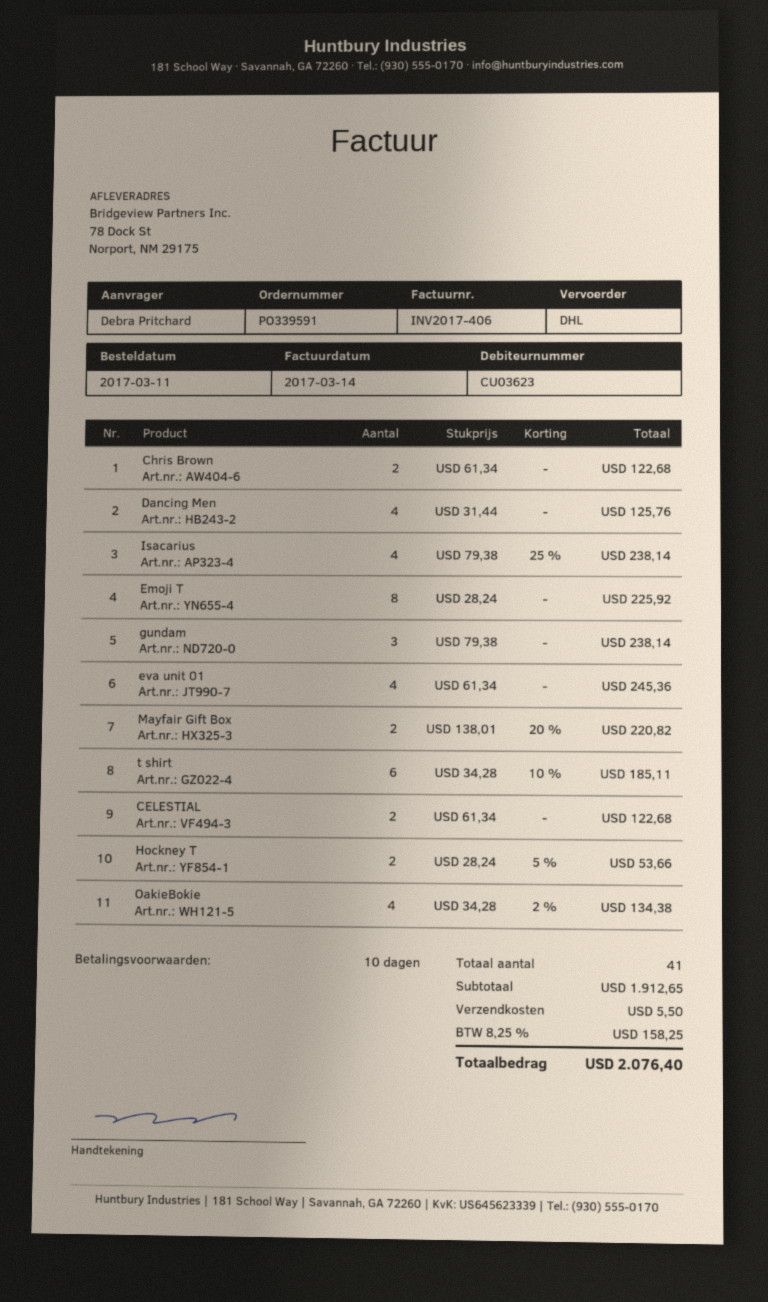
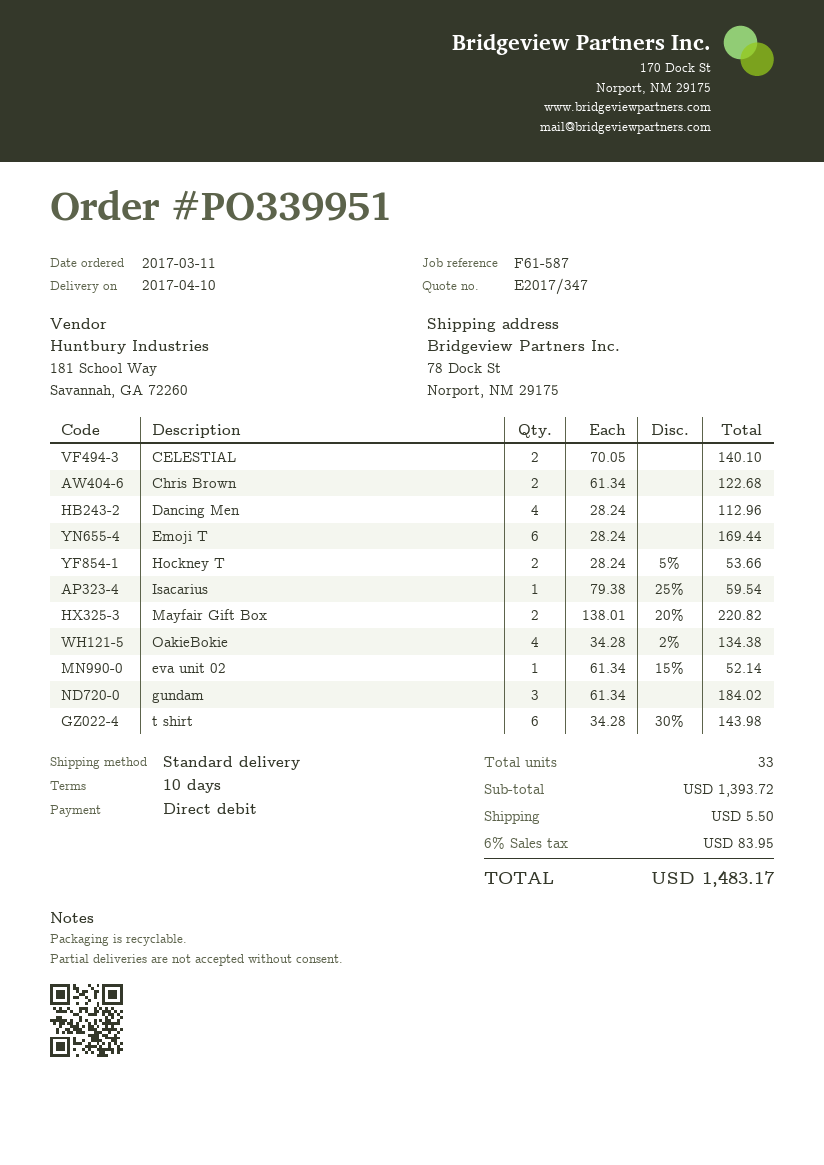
order number: PO339591 -> PO339951
shipping method: DHL -> standard
Dancing Men: 4 x 31.44 = 125.76 -> 4 x 28.24 = 112.96
Isacarius: 4 x 79.38 - 25% = 238.14 -> 1 x 79.38 - 25% = 59.54
Emoji T: 8 x 28.24 = 225.92 -> 6 x 28.24 = 169.44
gundam: 3 x 79.38 = 238.14 -> 3 x 61.34 = 184.02
eva unit 01: 4 x 61.34 = 245.36 -> none
t shirt: 6 x 34.28 - 10% = 185.11 -> 6 x 34.28 - 30% = 143.98
CELESTIAL: 2 x 61.34 = 122.68 -> 2 x 70.05 = 140.10
eva unit 02: none -> 1 x 61.34 - 15% = 52.14
total quantity: 41 -> 33
subtotal: 1912.65 -> 1393.72
tax: 8.25% = 158.25 -> 6% = 83.95
total: 2076.40 -> 1483.17

